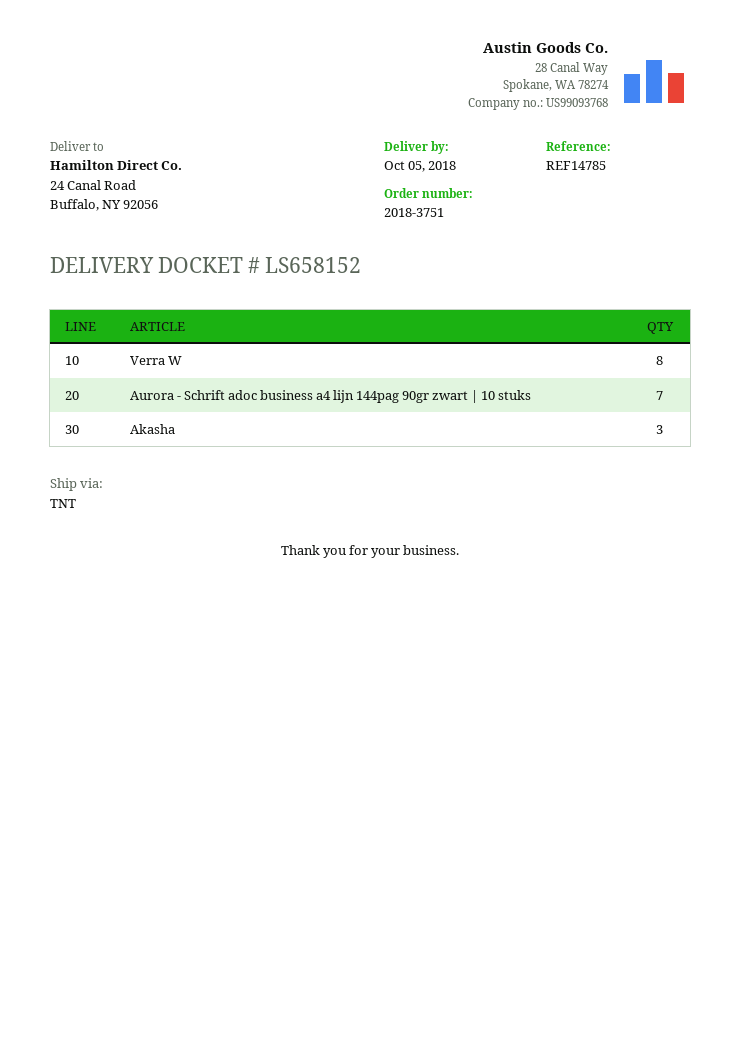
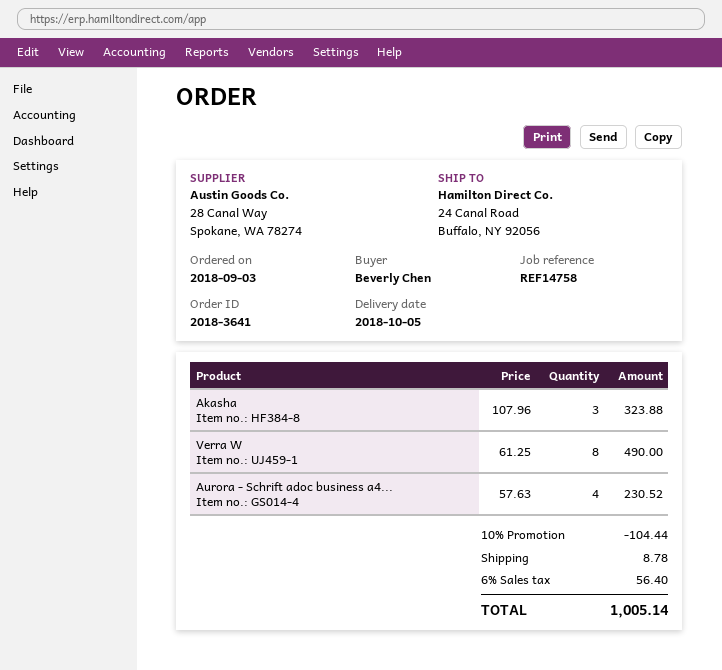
order number: 2018-3751 -> 2018-3641
reference: REF14785 -> REF14758
Aurora - Schrift adoc business a4 lijn 144pag 90gr zwart | 10 stuks: 7 -> 4

